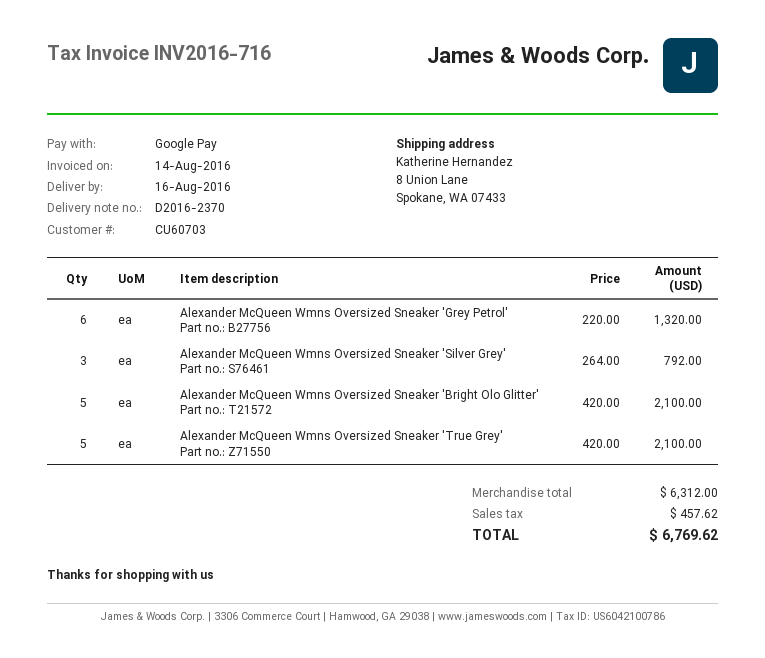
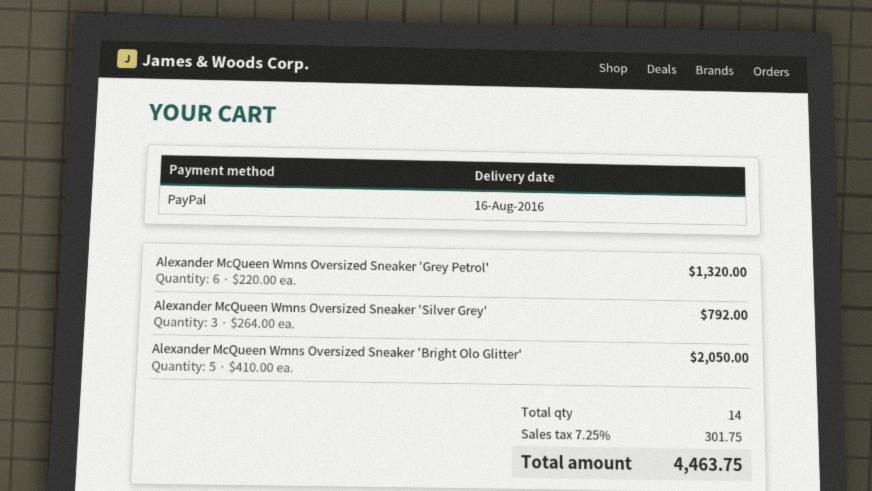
payment method: Google Pay -> PayPal
Alexander McQueen Wmns Oversized Sneaker 'Bright Olo Glitter': 5 x 420.00 = 2100.00 -> 5 x 410.00 = 2050.00
Alexander McQueen Wmns Oversized Sneaker 'True Grey': 5 x 420.00 = 2100.00 -> none
tax: 457.62 -> 301.75
total: 6769.62 -> 4463.75

